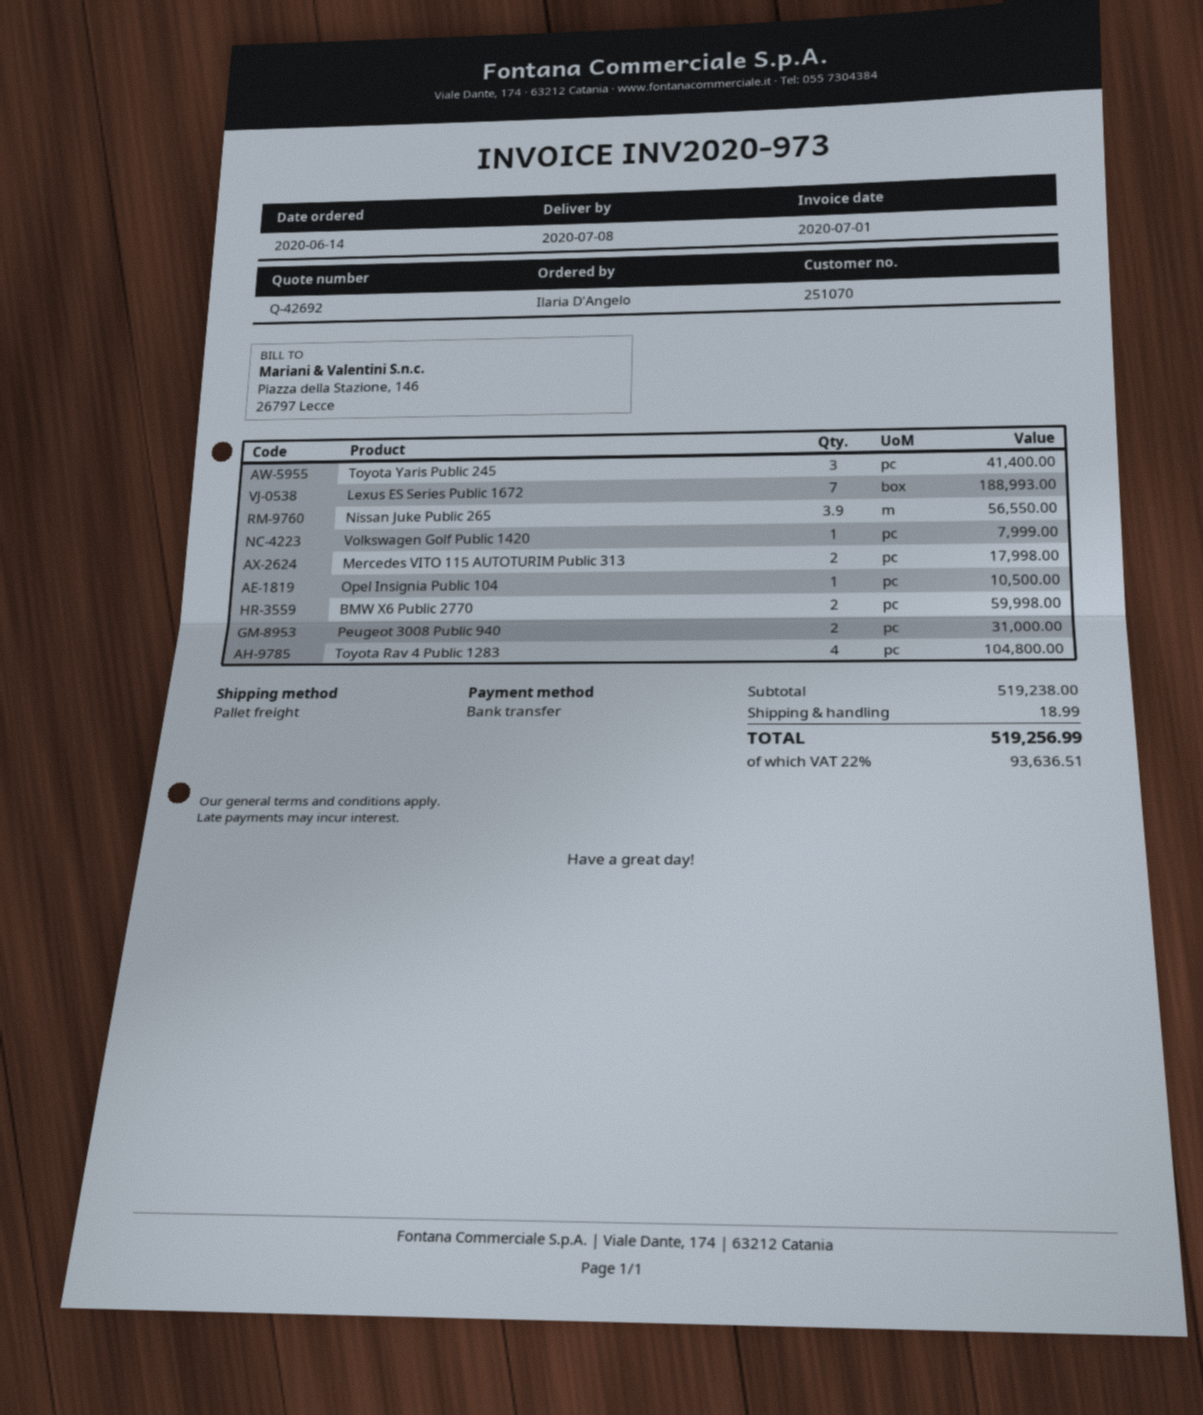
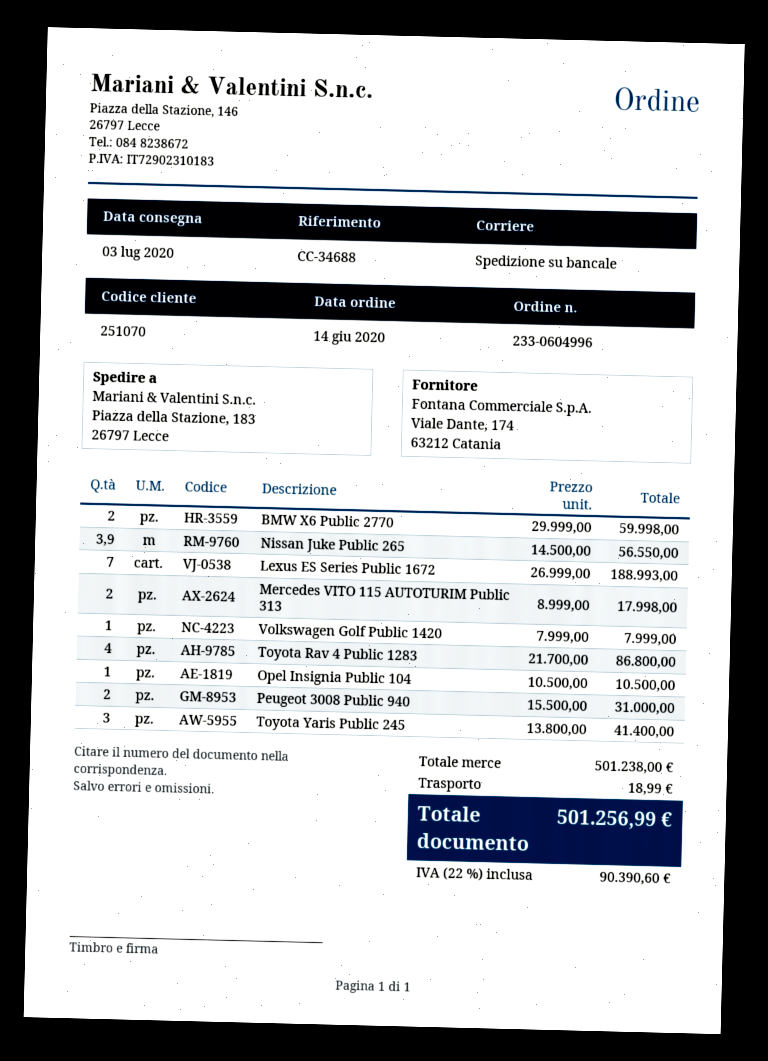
delivery date: 2020-07-08 -> 2020-07-03
Toyota Rav 4 Public 1283: 4 for 104800.00 -> 4 for 86800.00
subtotal: 519238.00 -> 501238.00
tax: 22% = 93636.51 -> 22% = 90390.60
total: 519256.99 -> 501256.99

